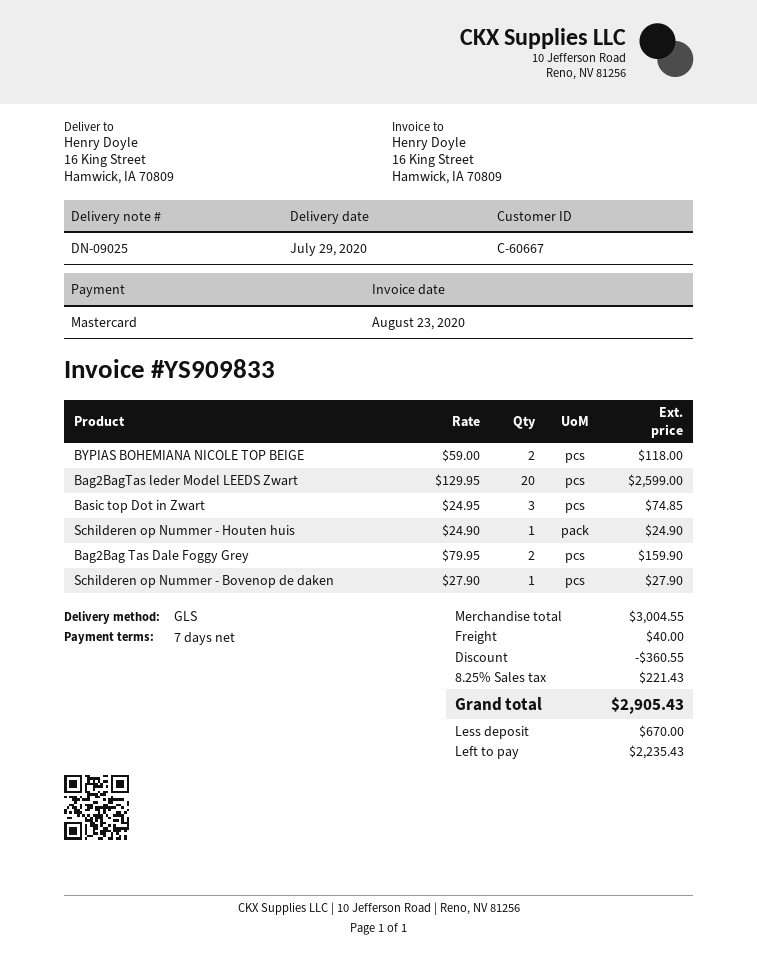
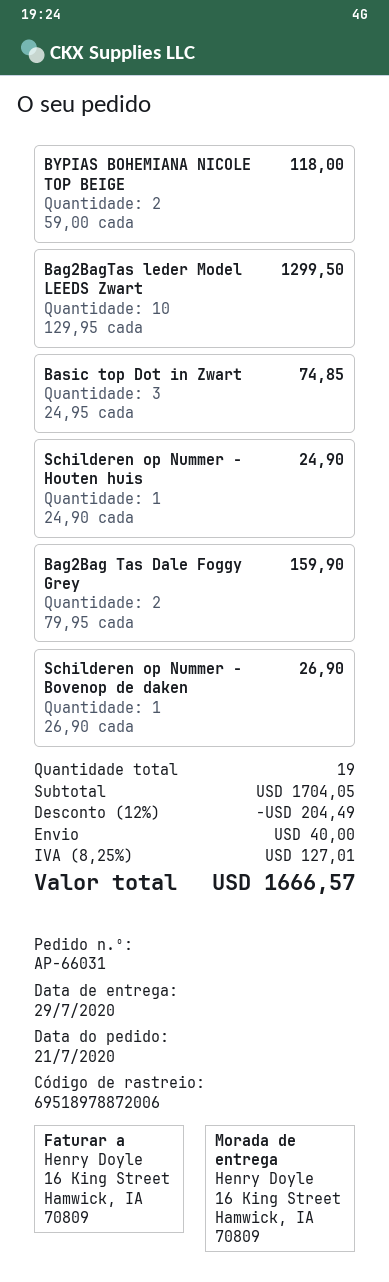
Bag2BagTas leder Model LEEDS Zwart: 20 x 129.95 = 2599.00 -> 10 x 129.95 = 1299.50
Schilderen op Nummer - Bovenop de daken: 1 x 27.90 = 27.90 -> 1 x 26.90 = 26.90
subtotal: 3004.55 -> 1704.05
discount: 360.55 -> 204.49
tax: 8.25% = 221.43 -> 8.25% = 127.01
total: 2905.43 -> 1666.57

